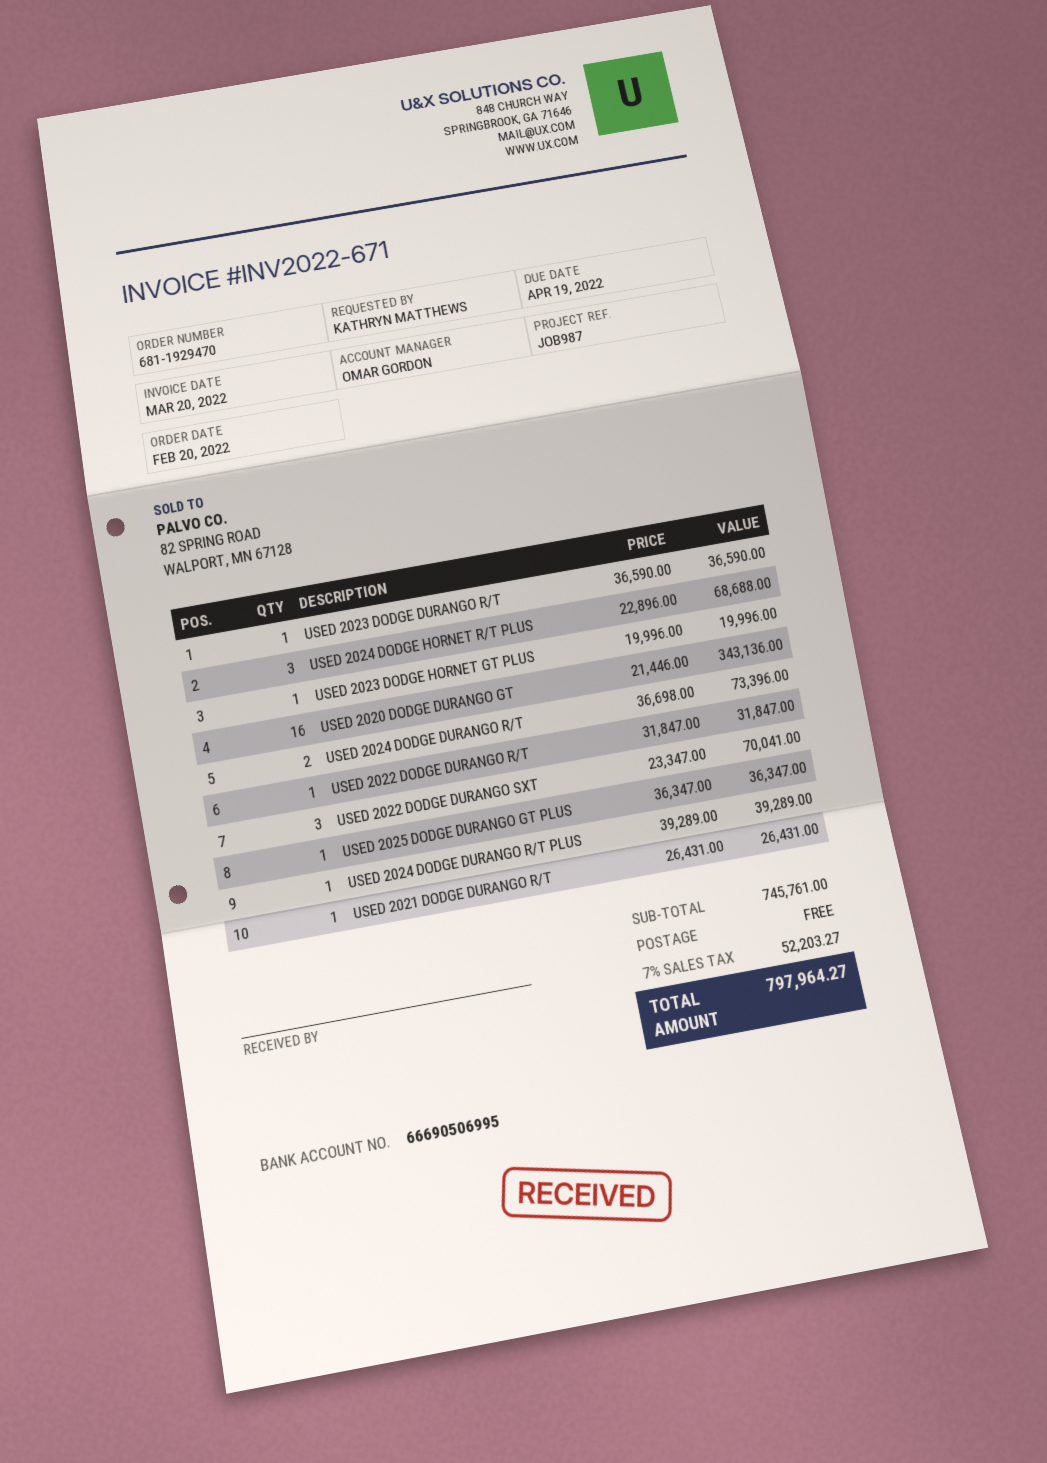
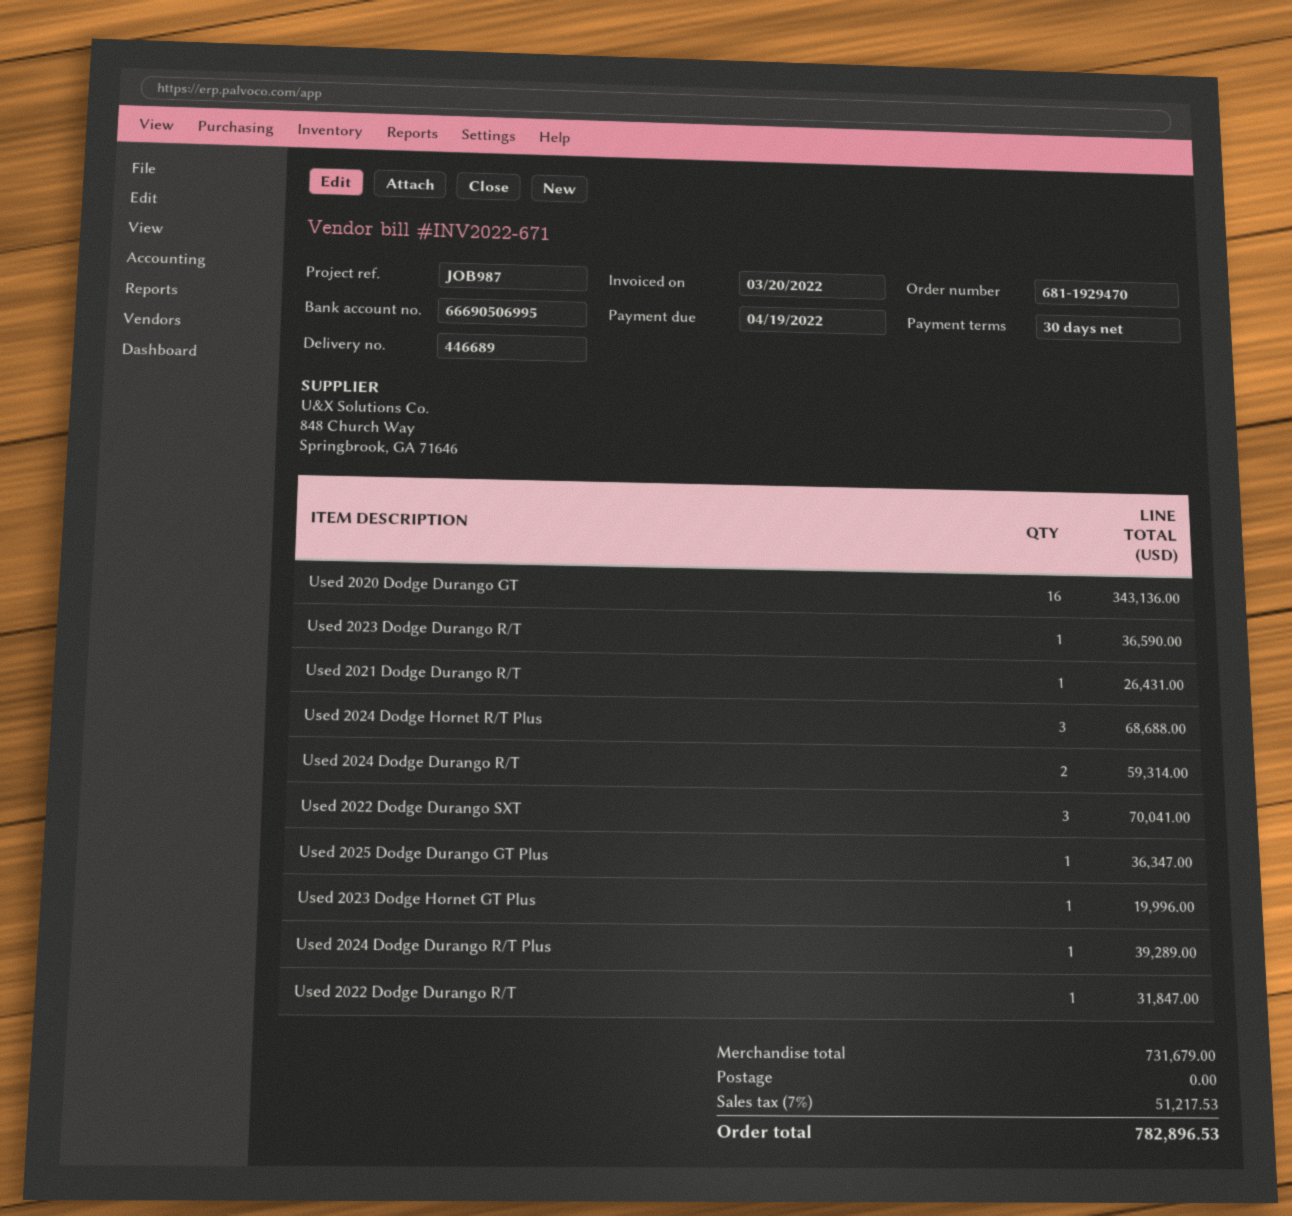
USED 2024 DODGE DURANGO R/T: 2 for 73396.00 -> 2 for 59314.00
subtotal: 745761.00 -> 731679.00
tax: 7% = 52203.27 -> 7% = 51217.53
total: 797964.27 -> 782896.53

